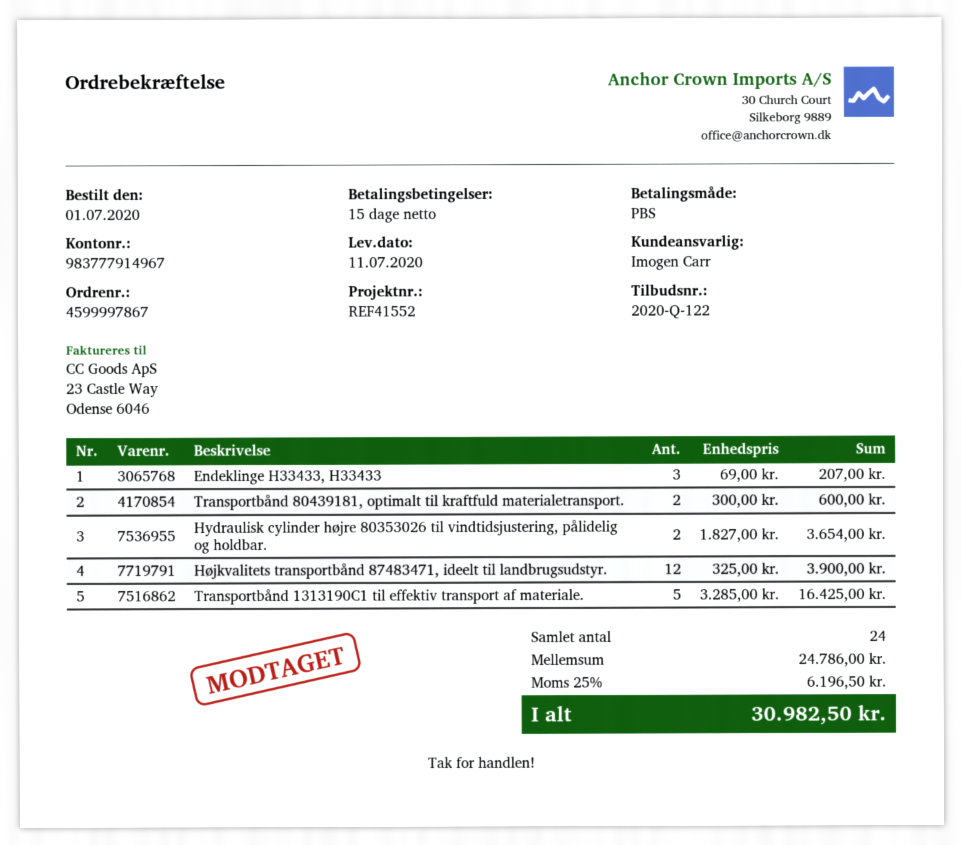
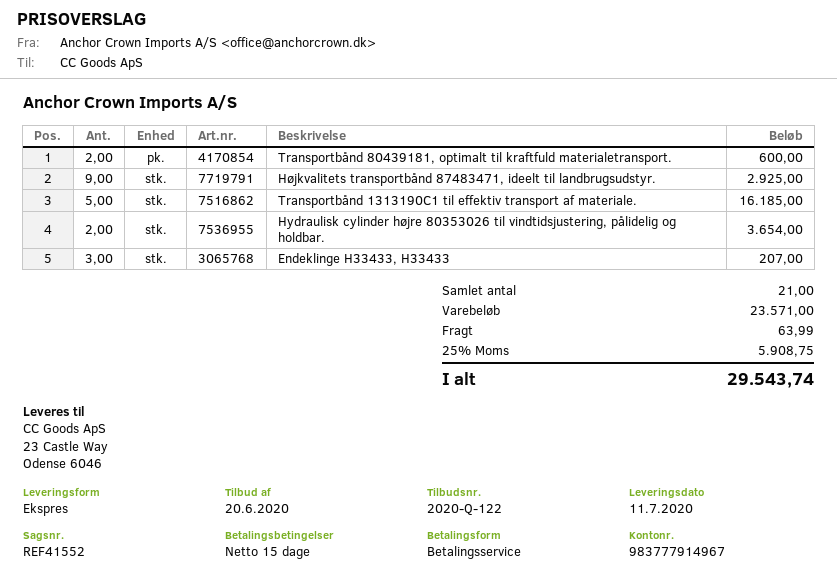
Højkvalitets transportbånd 87483471, ideelt til landbrugsudstyr.: 12 for 3900.00 -> 9 for 2925.00
Transportbånd 1313190C1 til effektiv transport af materiale.: 5 for 16425.00 -> 5 for 16185.00
total quantity: 24 -> 21
subtotal: 24786.00 -> 23571.00
shipping: none -> 63.99
tax: 25% = 6196.50 -> 25% = 5908.75
total: 30982.50 -> 29543.74

